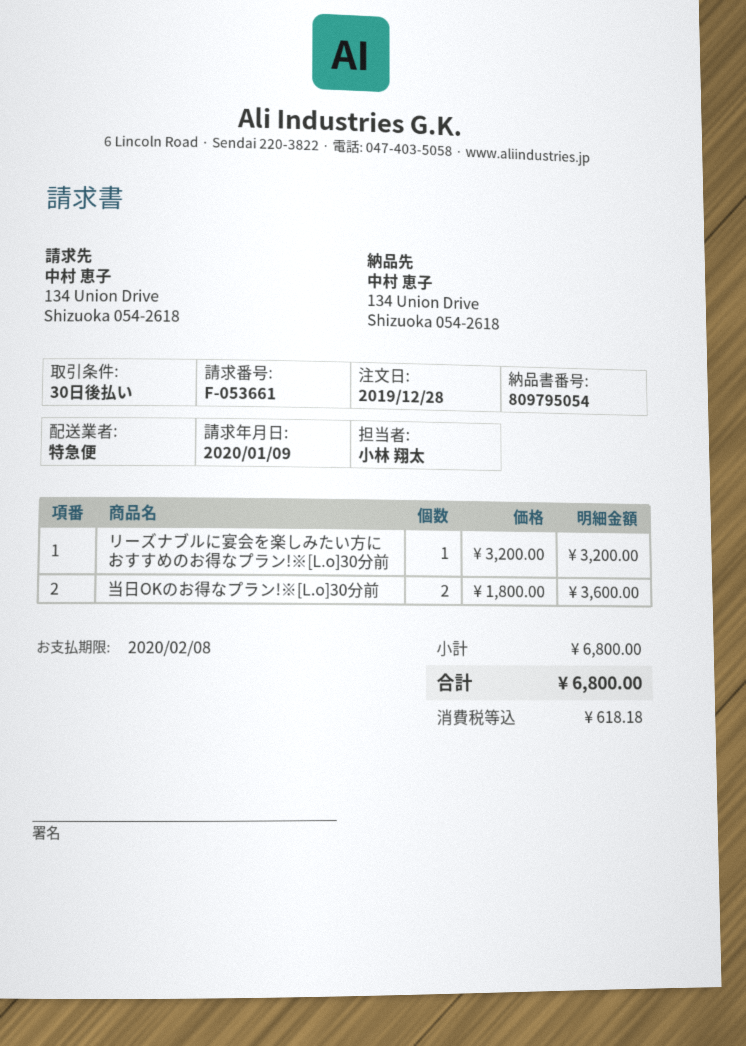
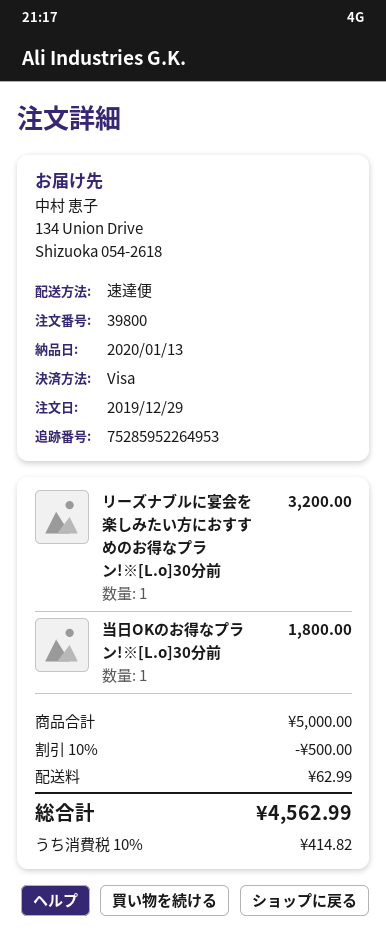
order date: 2019-12-28 -> 2019-12-29
当日OKのお得なプラン!※[L.o]30分前: 2 for 3600.00 -> 1 for 1800.00
subtotal: 6800.00 -> 5000.00
discount: none -> 10% = 500.00
shipping: none -> 62.99
tax: 618.18 -> 414.82
total: 6800.00 -> 4562.99

